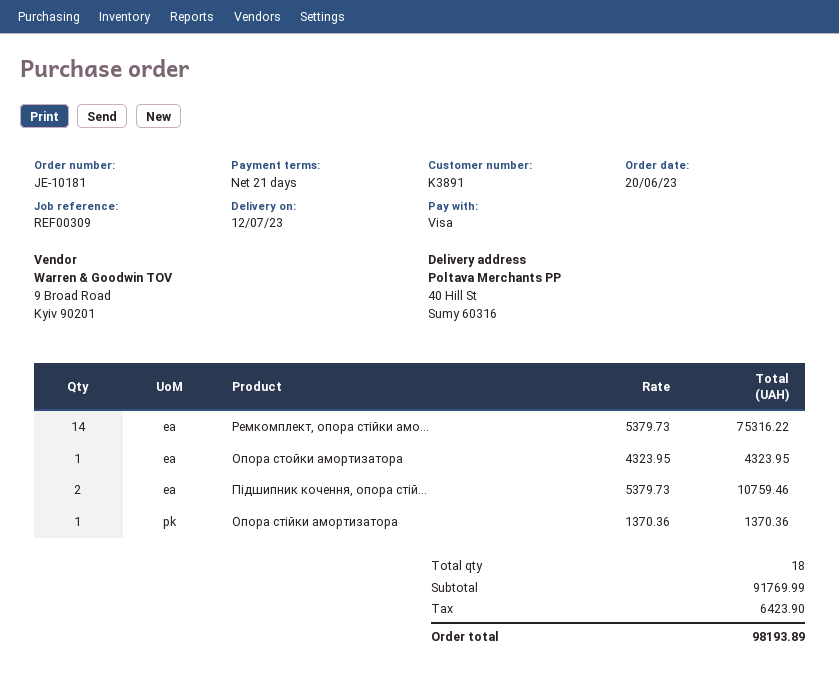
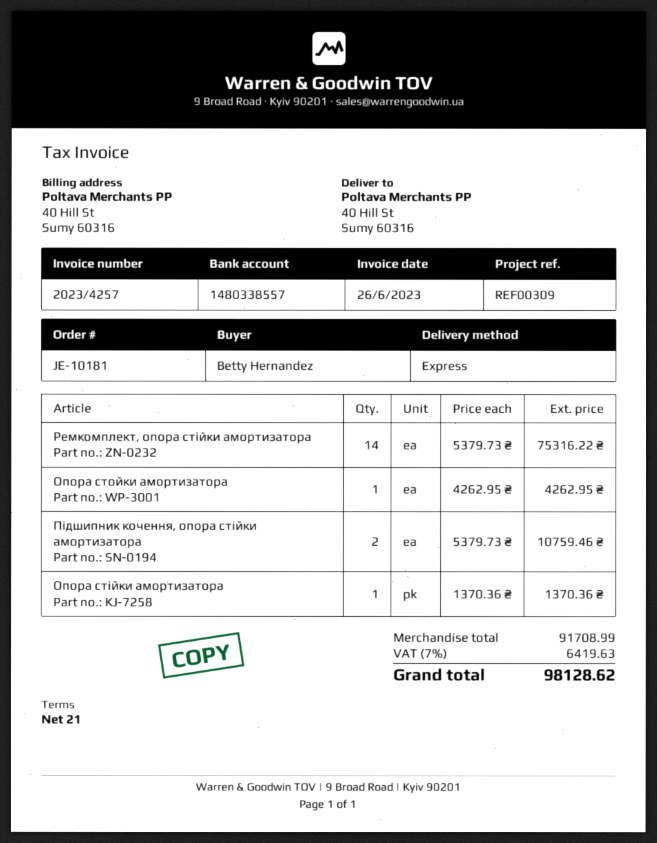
Опора стойки амортизатора: 1 x 4323.95 = 4323.95 -> 1 x 4262.95 = 4262.95
subtotal: 91769.99 -> 91708.99
tax: 6423.90 -> 6419.63
total: 98193.89 -> 98128.62

